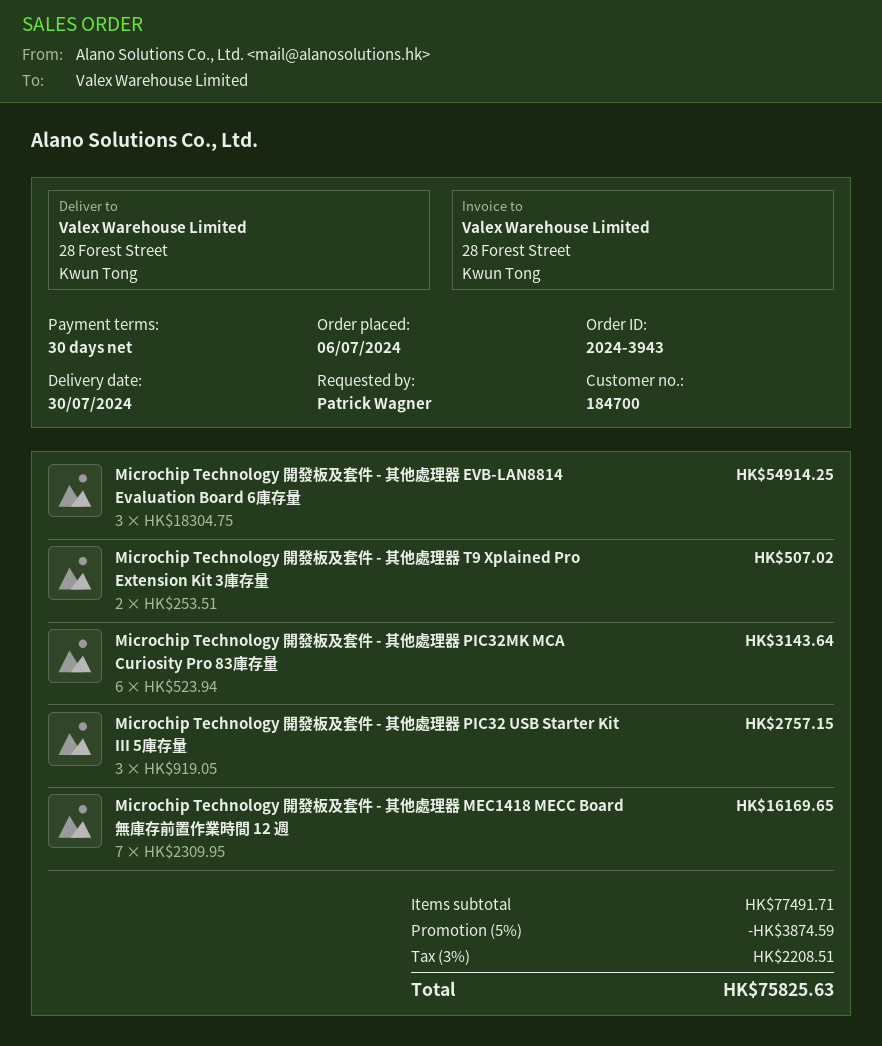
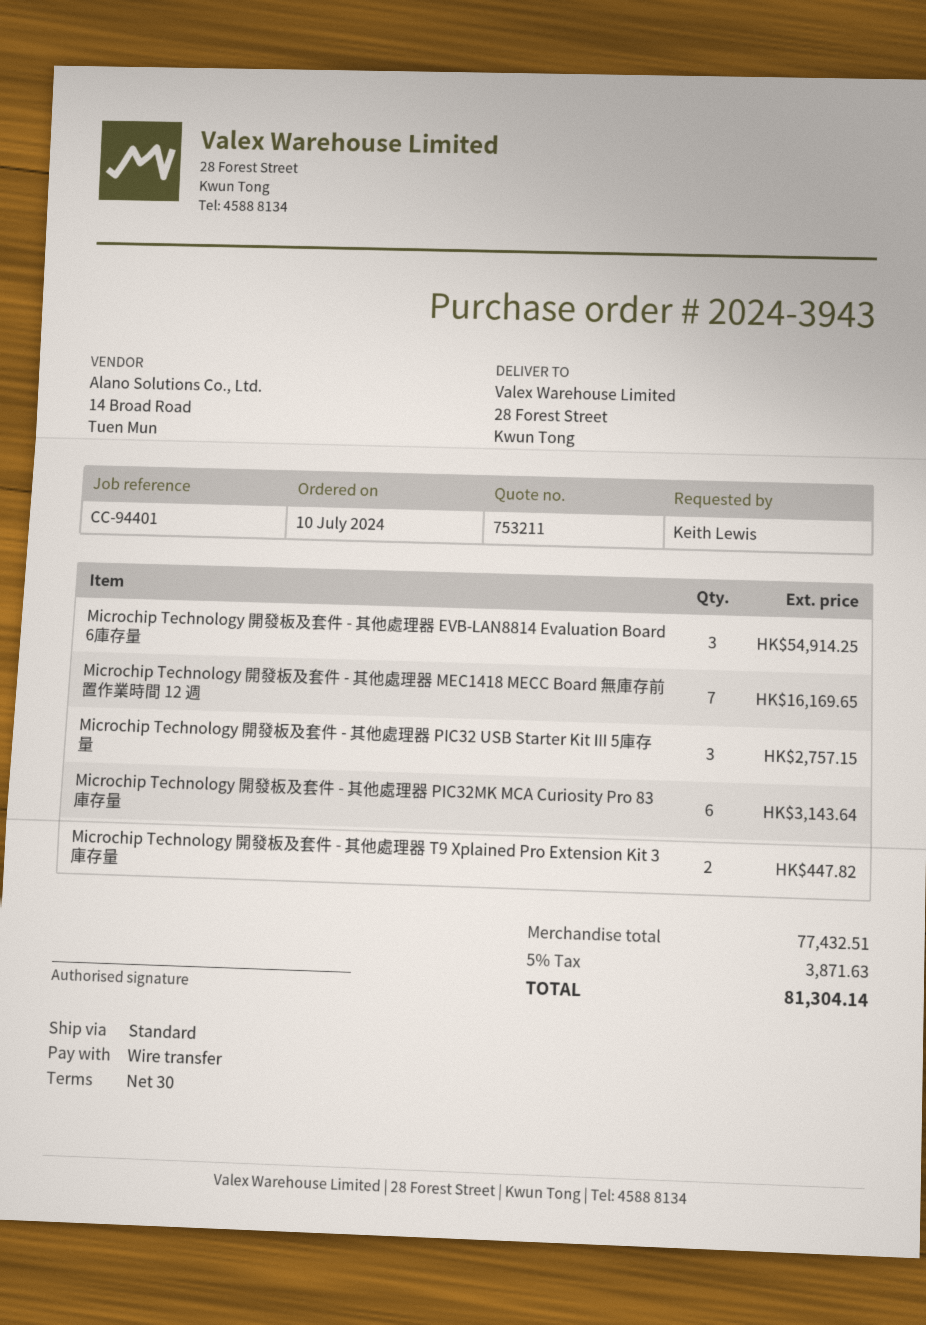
order date: 2024-07-06 -> 2024-07-10
ordered by: Patrick Wagner -> Keith Lewis
Microchip Technology 開發板及套件 - 其他處理器 T9 Xplained Pro Extension Kit 3庫存量: 2 for 507.02 -> 2 for 447.82
subtotal: 77491.71 -> 77432.51
discount: 5% = 3874.59 -> none
tax: 3% = 2208.51 -> 5% = 3871.63
total: 75825.63 -> 81304.14

